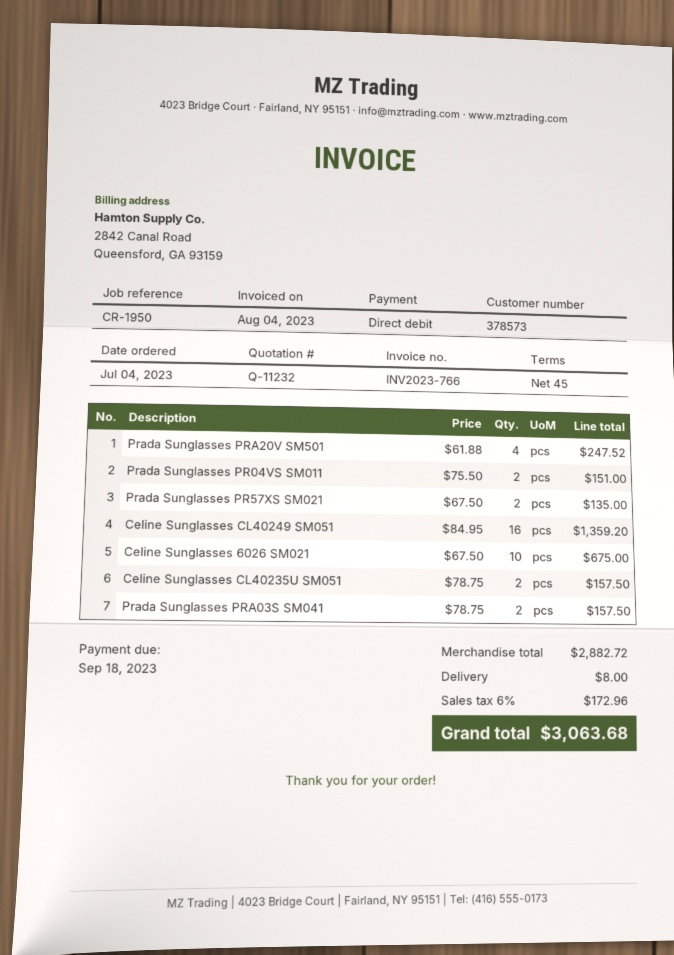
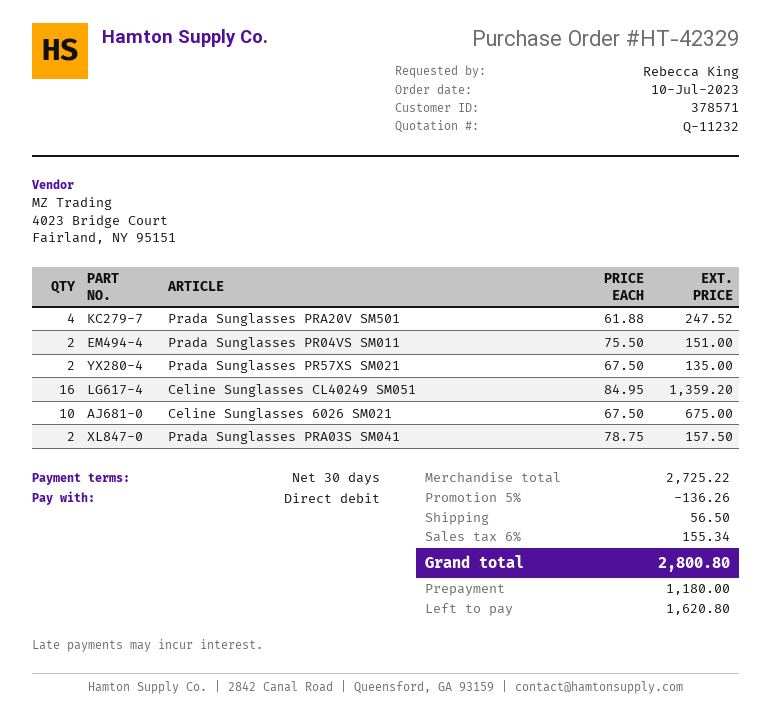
order date: 2023-07-04 -> 2023-07-10
payment terms: 45 days -> 30 days
customer number: 378573 -> 378571
Celine Sunglasses CL40235U SM051: 2 x 78.75 = 157.50 -> none
subtotal: 2882.72 -> 2725.22
discount: none -> 5% = 136.26
shipping: 8.00 -> 56.50
tax: 6% = 172.96 -> 6% = 155.34
total: 3063.68 -> 2800.80

